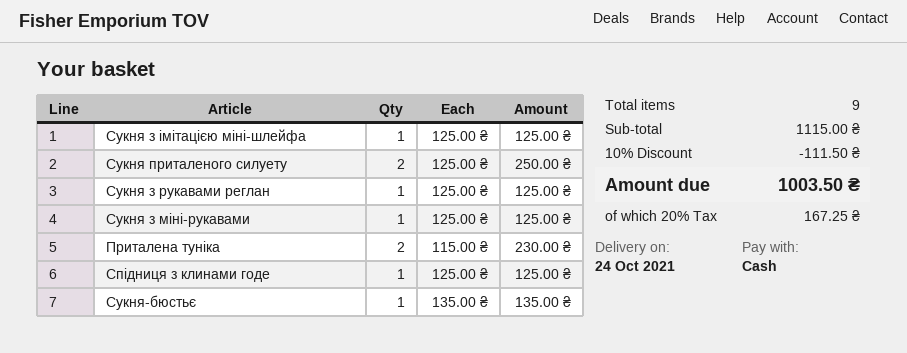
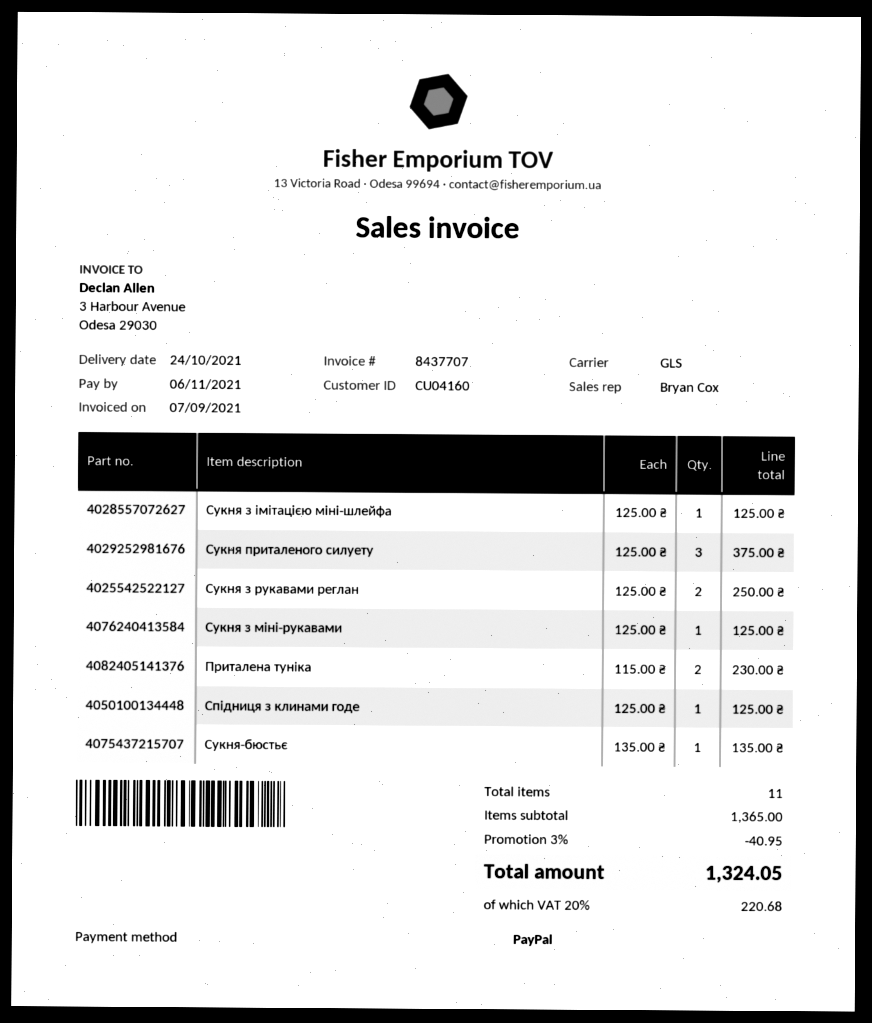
payment method: cash -> PayPal
Сукня приталеного силуету: 2 x 125.00 = 250.00 -> 3 x 125.00 = 375.00
Сукня з рукавами реглан: 1 x 125.00 = 125.00 -> 2 x 125.00 = 250.00
total quantity: 9 -> 11
subtotal: 1115.00 -> 1365.00
discount: 10% = 111.50 -> 3% = 40.95
tax: 20% = 167.25 -> 20% = 220.68
total: 1003.50 -> 1324.05

